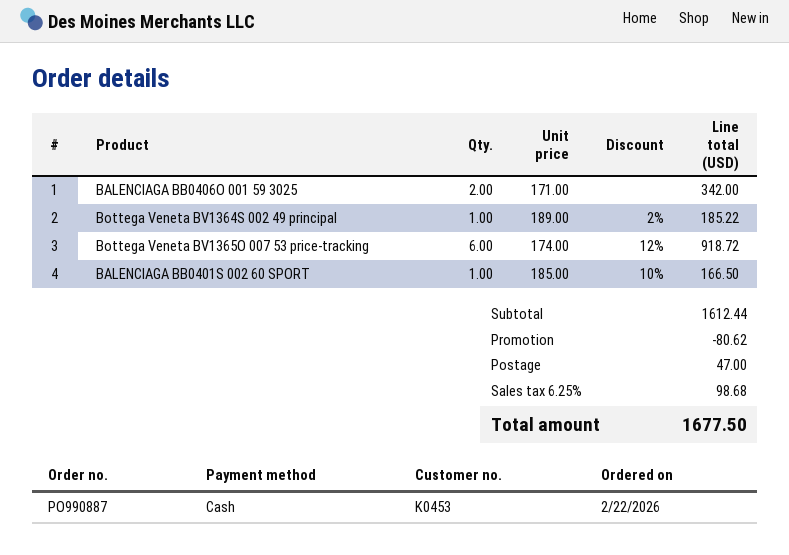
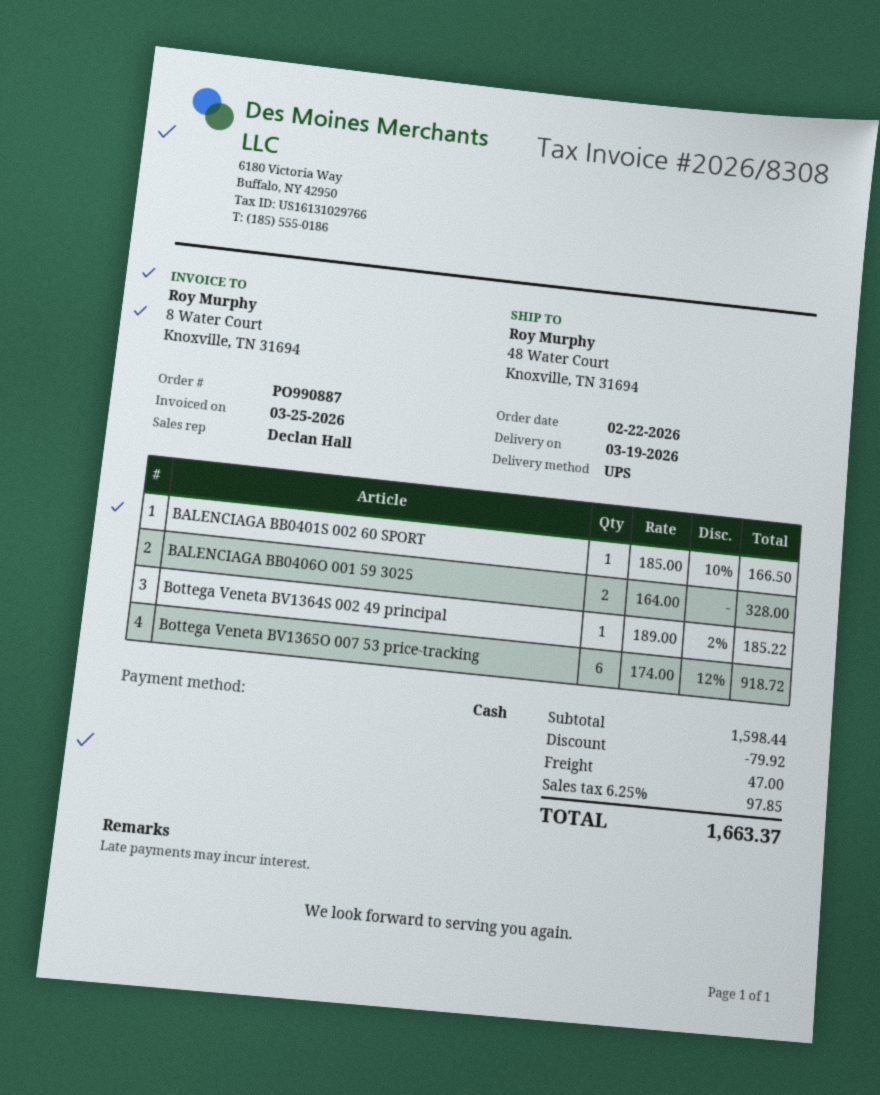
BALENCIAGA BB0406O 001 59 3025: 2 x 171.00 = 342.00 -> 2 x 164.00 = 328.00
subtotal: 1612.44 -> 1598.44
discount: 80.62 -> 79.92
tax: 6.25% = 98.68 -> 6.25% = 97.85
total: 1677.50 -> 1663.37

